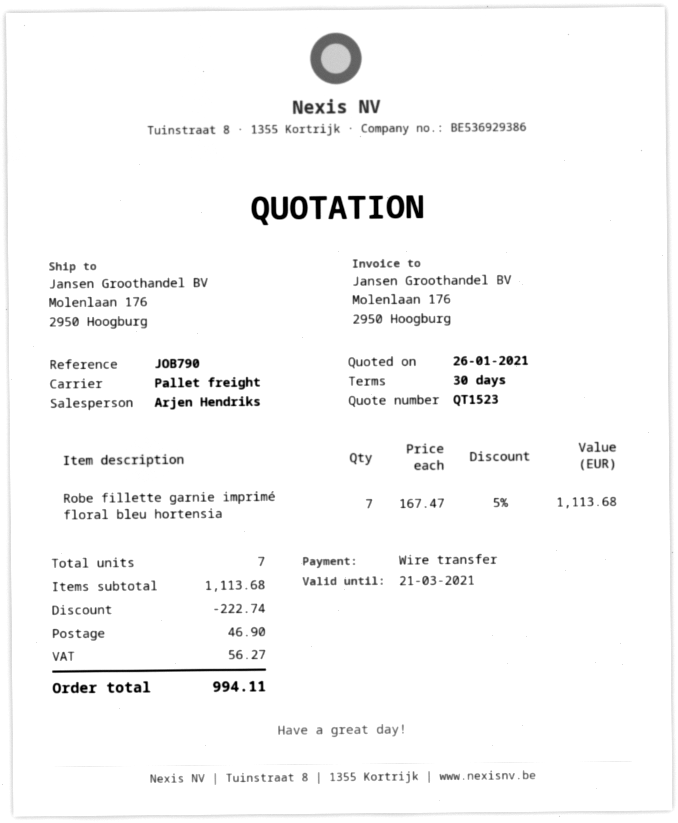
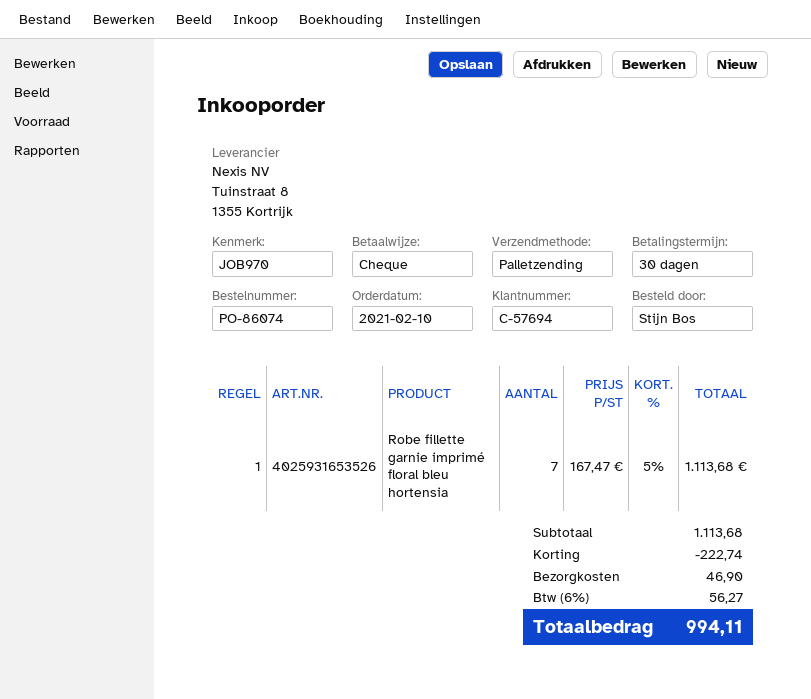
reference: JOB790 -> JOB970
payment method: bank transfer -> cheque

